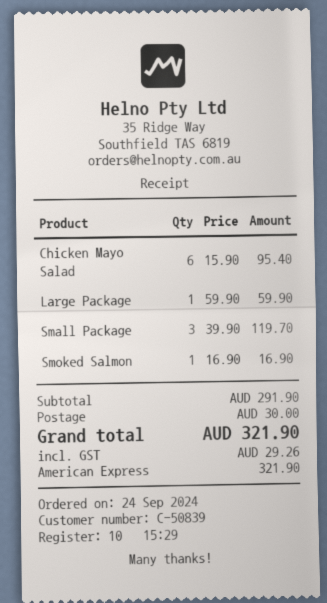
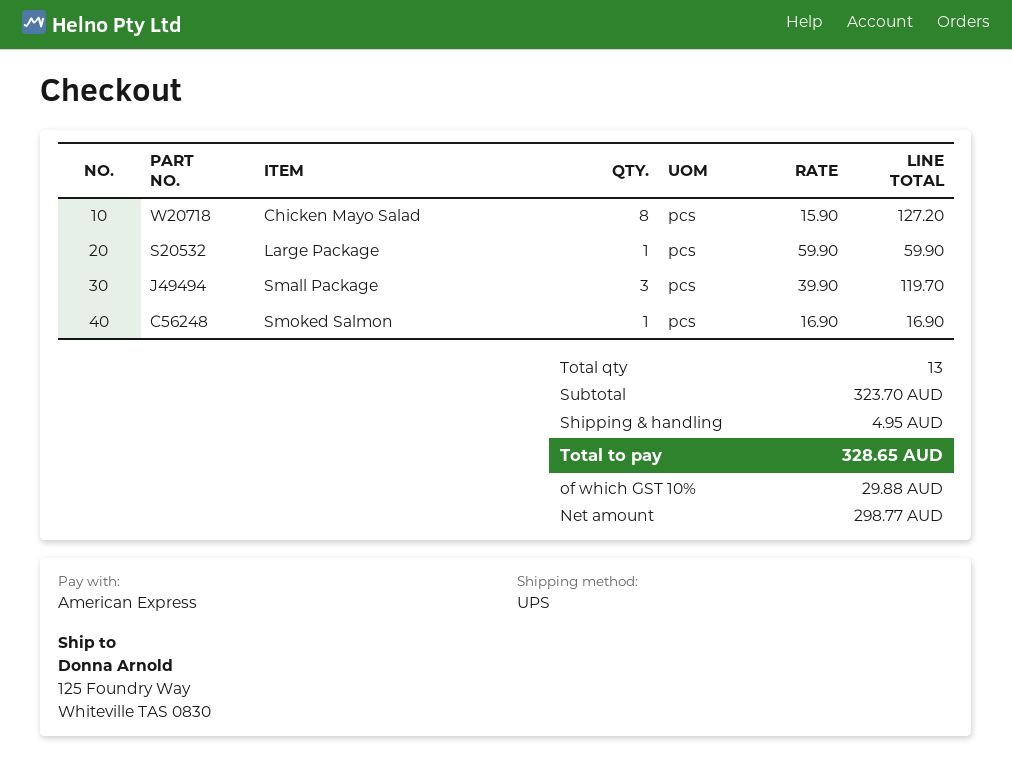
Chicken Mayo Salad: 6 x 15.90 = 95.40 -> 8 x 15.90 = 127.20
subtotal: 291.90 -> 323.70
shipping: 30.00 -> 4.95
tax: 29.26 -> 29.88
total: 321.90 -> 328.65

